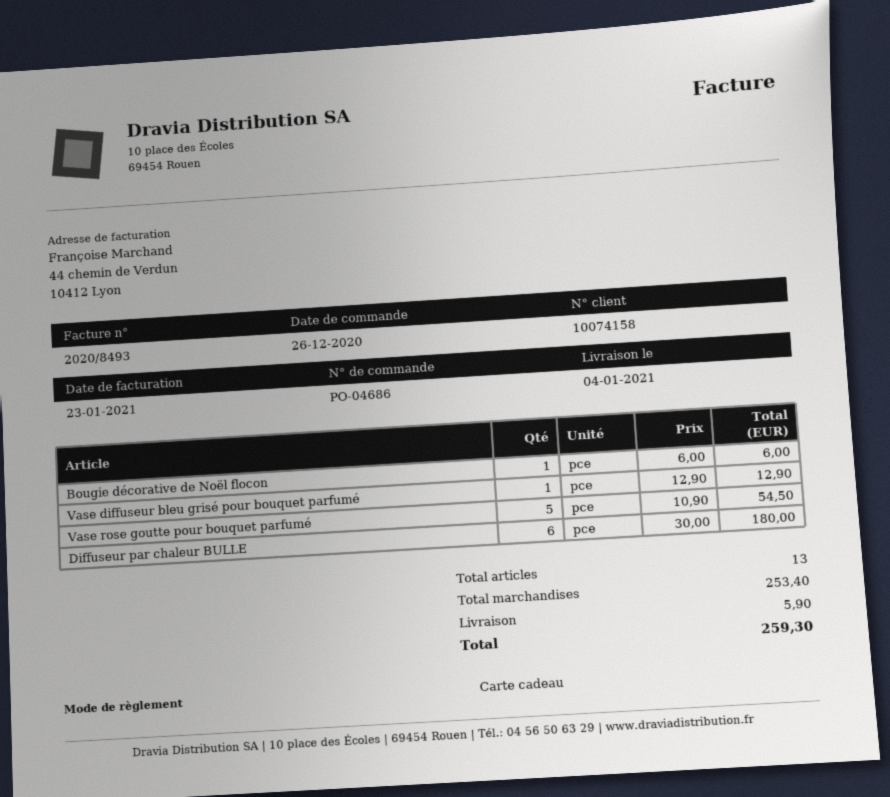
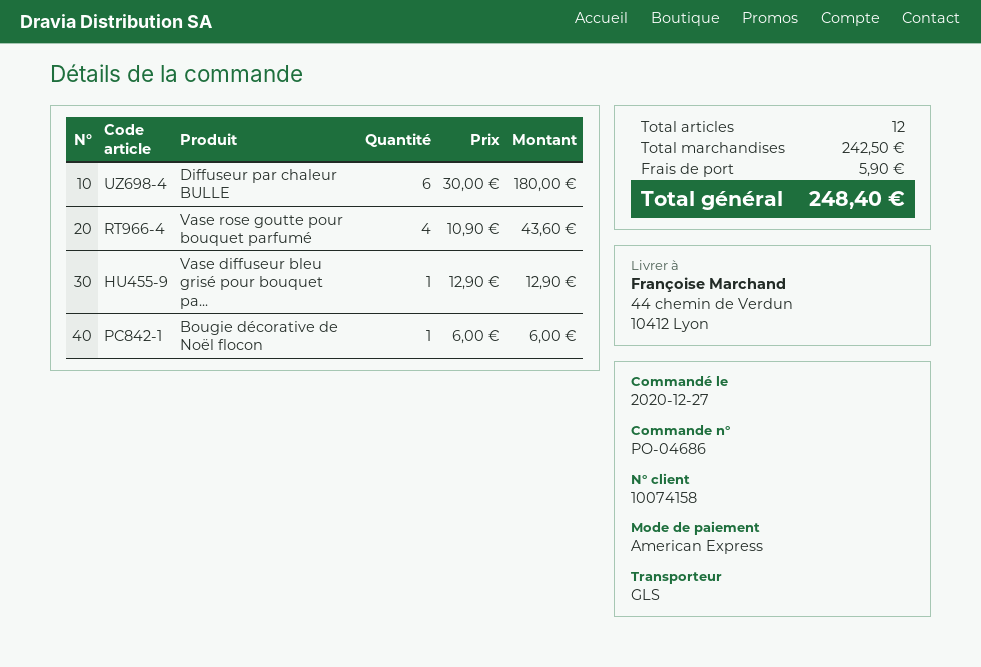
order date: 2020-12-26 -> 2020-12-27
payment method: gift card -> American Express
Vase rose goutte pour bouquet parfumé: 5 x 10.90 = 54.50 -> 4 x 10.90 = 43.60
total quantity: 13 -> 12
subtotal: 253.40 -> 242.50
total: 259.30 -> 248.40

